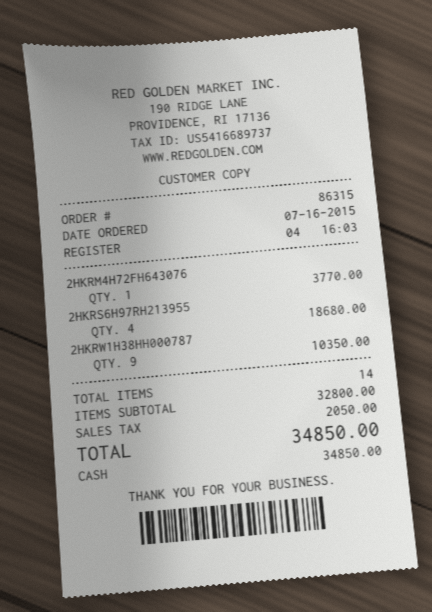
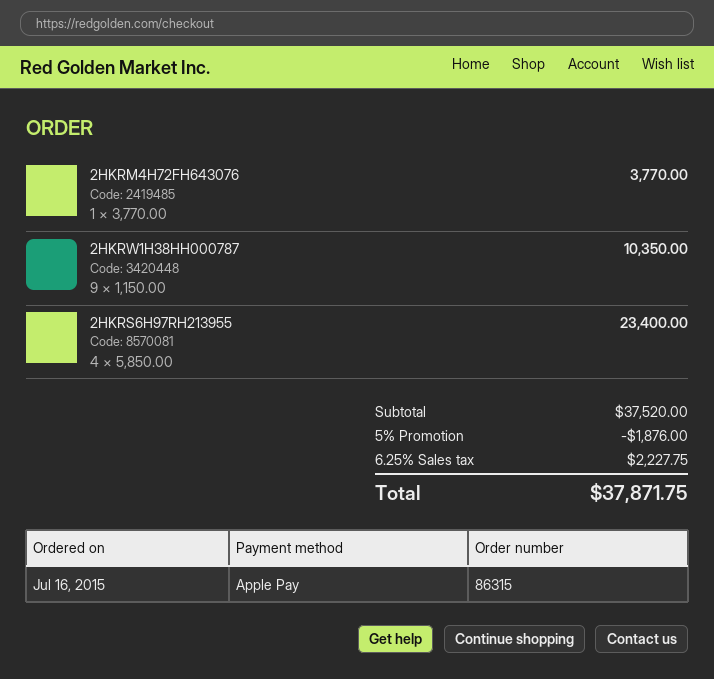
payment method: cash -> Apple Pay
2HKRS6H97RH213955: 4 for 18680.00 -> 4 for 23400.00
subtotal: 32800.00 -> 37520.00
discount: none -> 5% = 1876.00
tax: 2050.00 -> 2227.75
total: 34850.00 -> 37871.75

